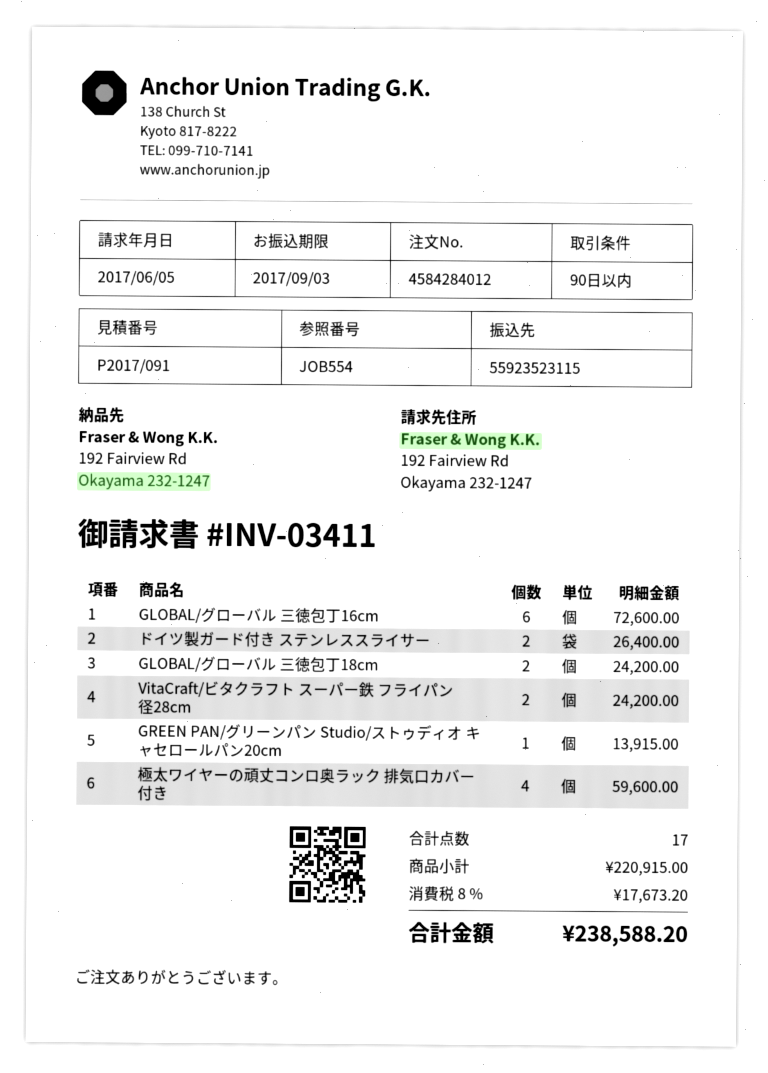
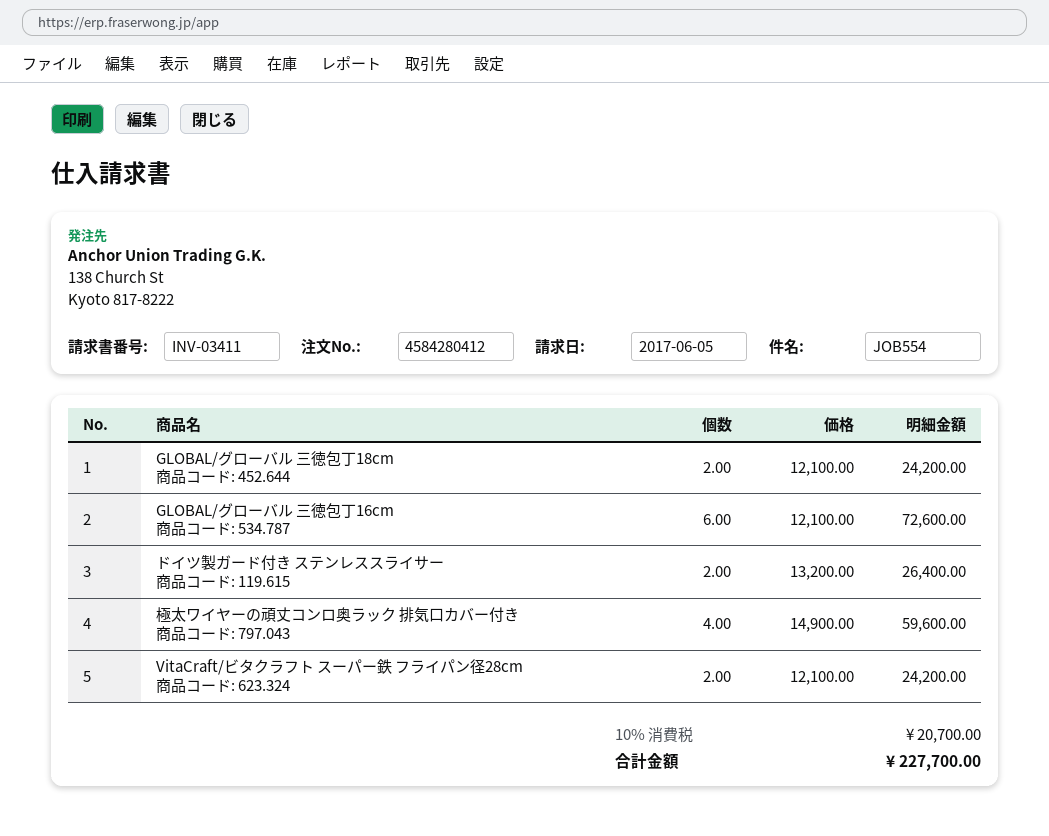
order number: 4584284012 -> 4584280412
GREEN PAN/グリーンパン Studio/ストゥディオ キャセロールパン20cm: 1 for 13915.00 -> none
tax: 8% = 17673.20 -> 10% = 20700.00
total: 238588.20 -> 227700.00

